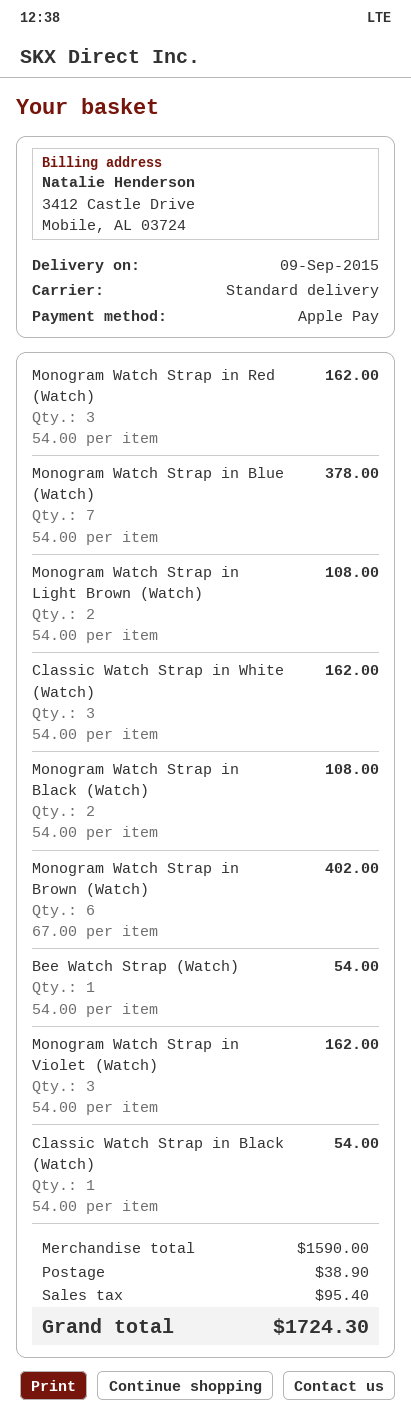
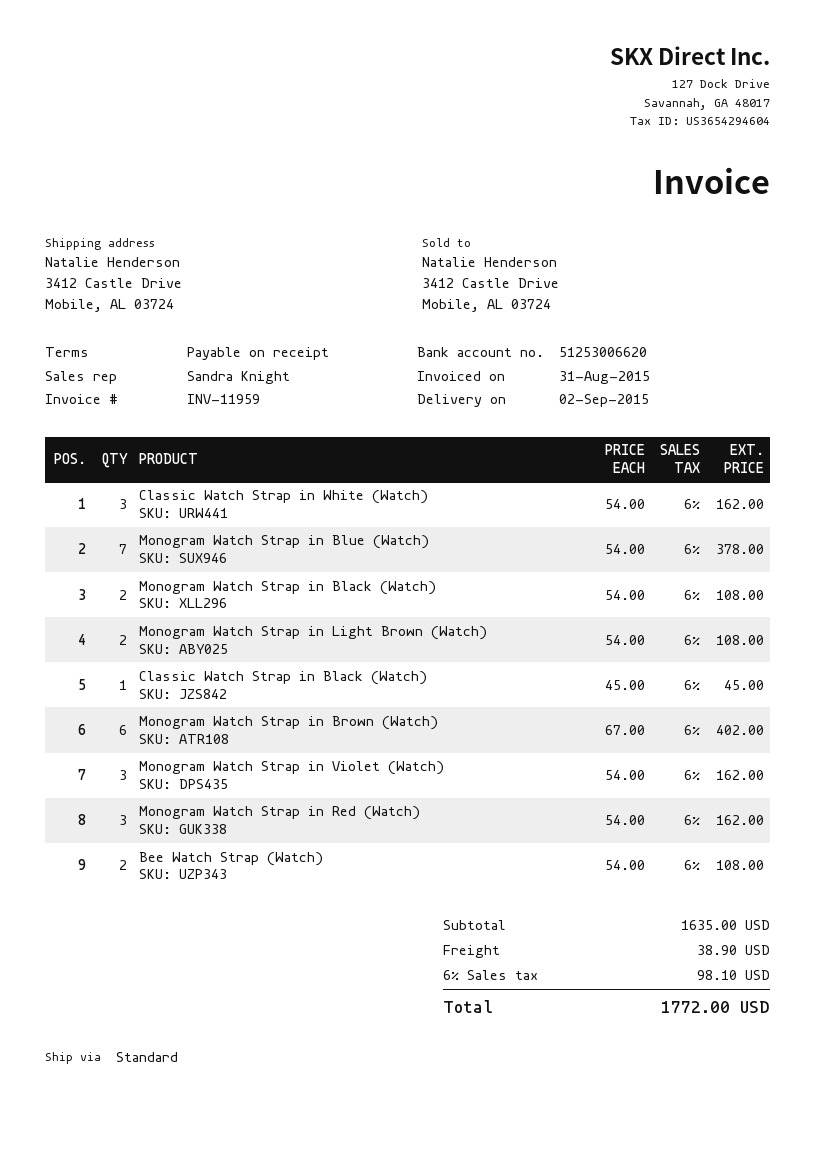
delivery date: 2015-09-09 -> 2015-09-02
Bee Watch Strap (Watch): 1 x 54.00 = 54.00 -> 2 x 54.00 = 108.00
Classic Watch Strap in Black (Watch): 1 x 54.00 = 54.00 -> 1 x 45.00 = 45.00
subtotal: 1590.00 -> 1635.00
tax: 95.40 -> 98.10
total: 1724.30 -> 1772.00

